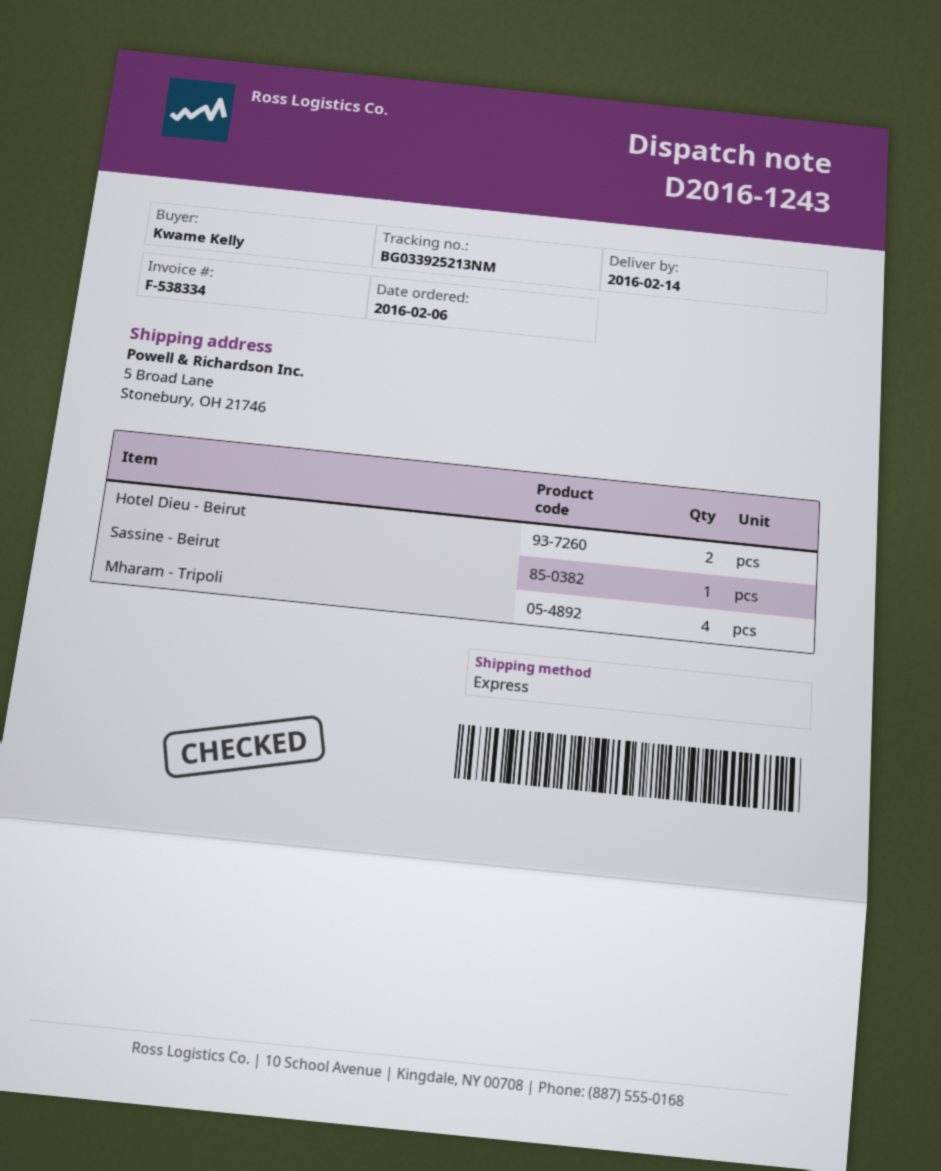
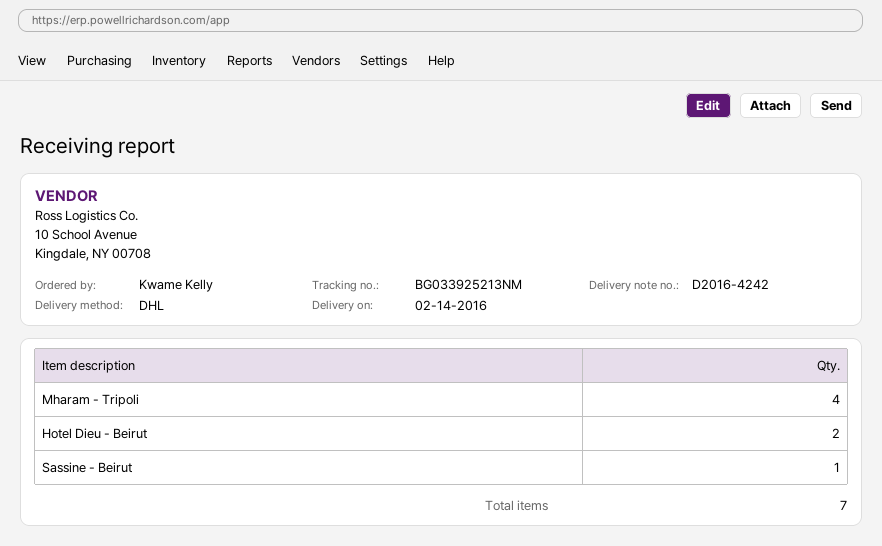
delivery note number: D2016-1243 -> D2016-4242
shipping method: express -> DHL

